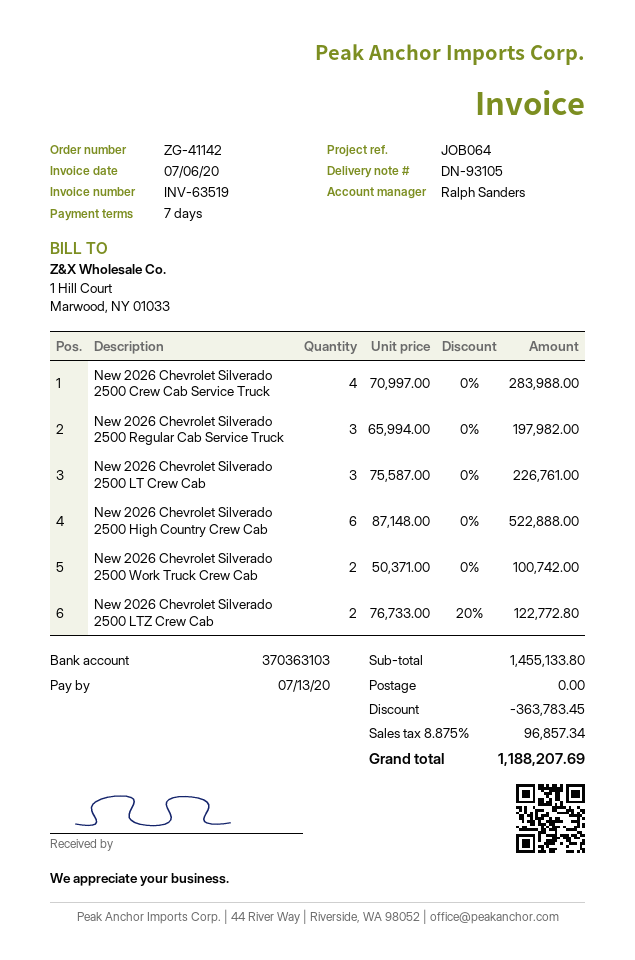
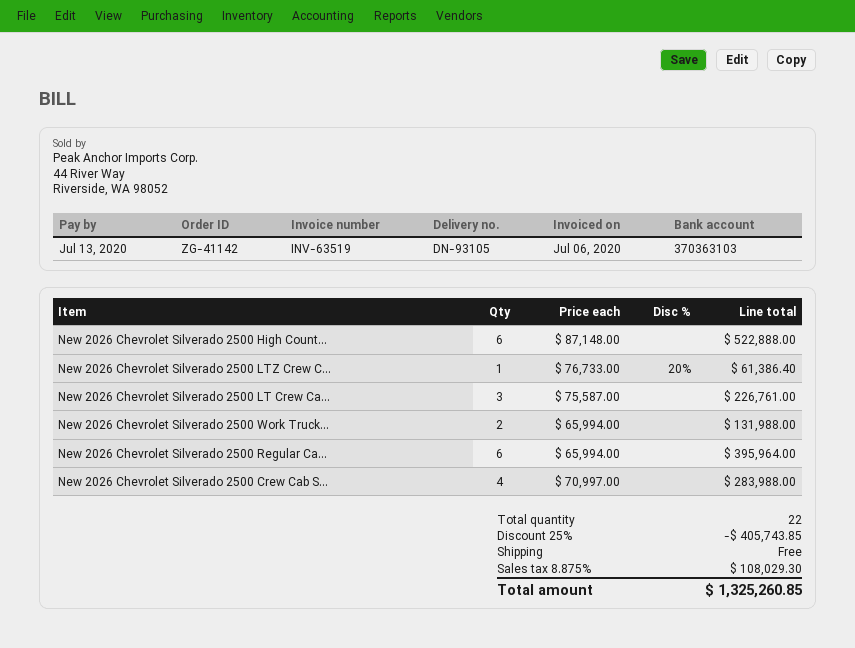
New 2026 Chevrolet Silverado 2500 Regular Cab Service Truck: 3 x 65994.00 = 197982.00 -> 6 x 65994.00 = 395964.00
New 2026 Chevrolet Silverado 2500 Work Truck Crew Cab: 2 x 50371.00 = 100742.00 -> 2 x 65994.00 = 131988.00
New 2026 Chevrolet Silverado 2500 LTZ Crew Cab: 2 x 76733.00 - 20% = 122772.80 -> 1 x 76733.00 - 20% = 61386.40
discount: 363783.45 -> 405743.85
tax: 8.875% = 96857.34 -> 8.875% = 108029.30
total: 1188207.69 -> 1325260.85

